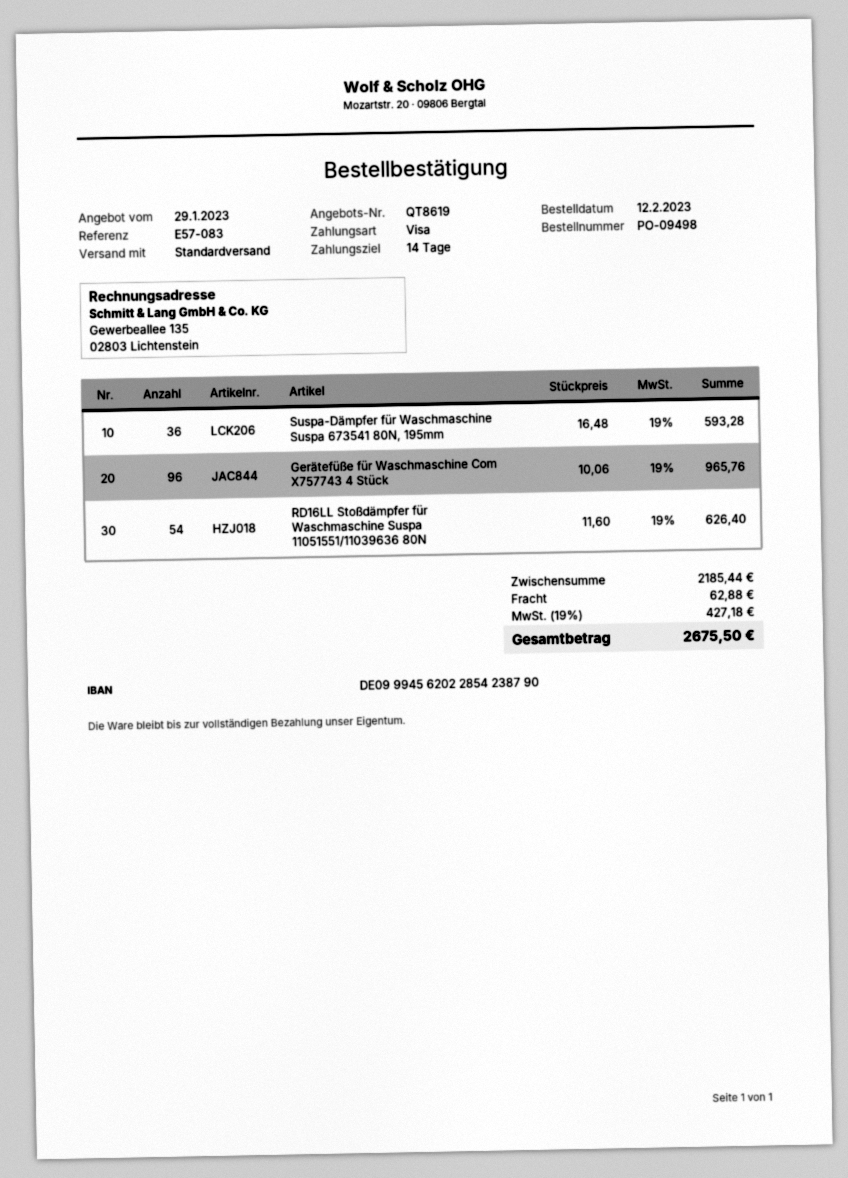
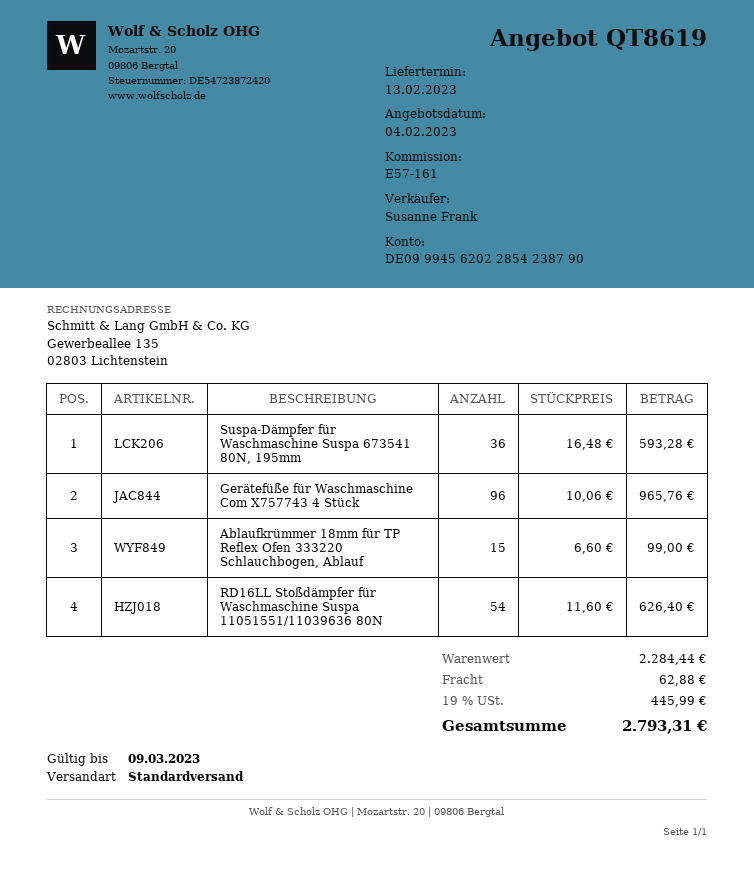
quote date: 2023-01-29 -> 2023-02-04
reference: E57-083 -> E57-161
Ablaufkrümmer 18mm für TP Reflex Ofen 333220 Schlauchbogen, Ablauf: none -> 15 x 6.60 = 99.00
subtotal: 2185.44 -> 2284.44
tax: 19% = 427.18 -> 19% = 445.99
total: 2675.50 -> 2793.31

